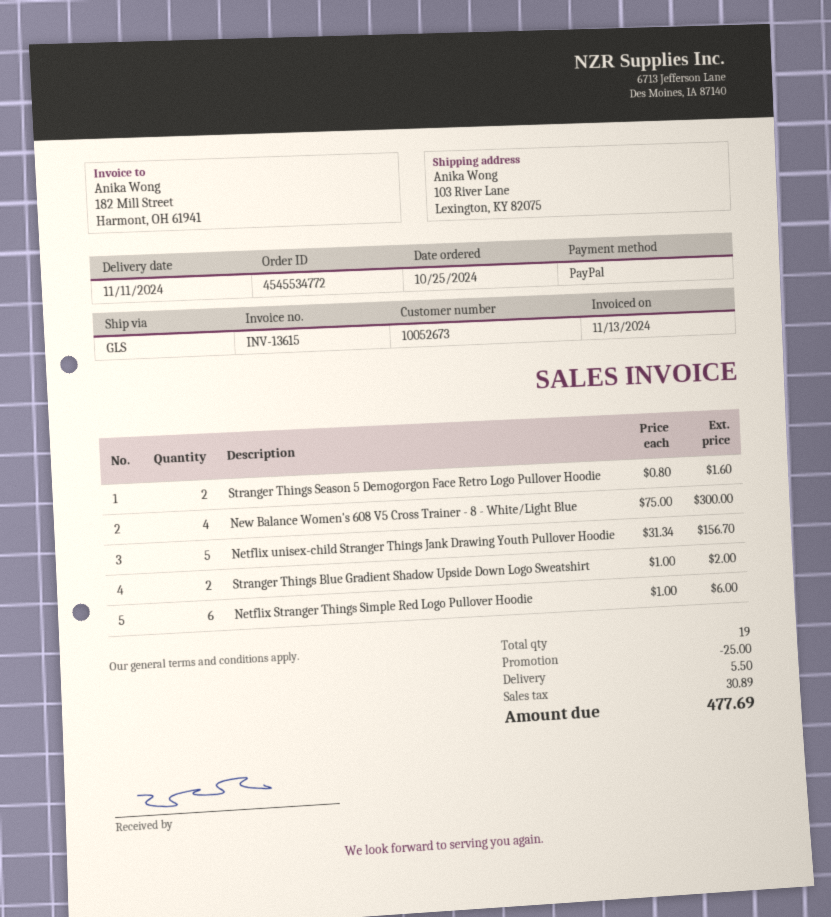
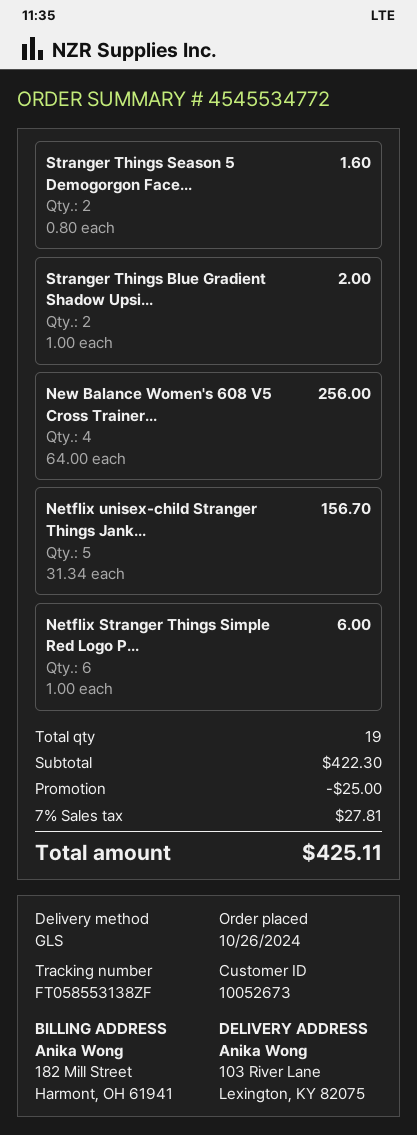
order date: 2024-10-25 -> 2024-10-26
New Balance Women's 608 V5 Cross Trainer - 8 - White/Light Blue: 4 x 75.00 = 300.00 -> 4 x 64.00 = 256.00
shipping: 5.50 -> none
tax: 30.89 -> 27.81
total: 477.69 -> 425.11

